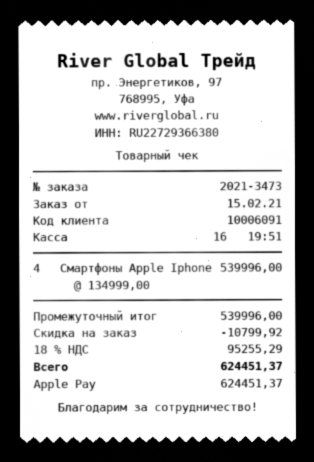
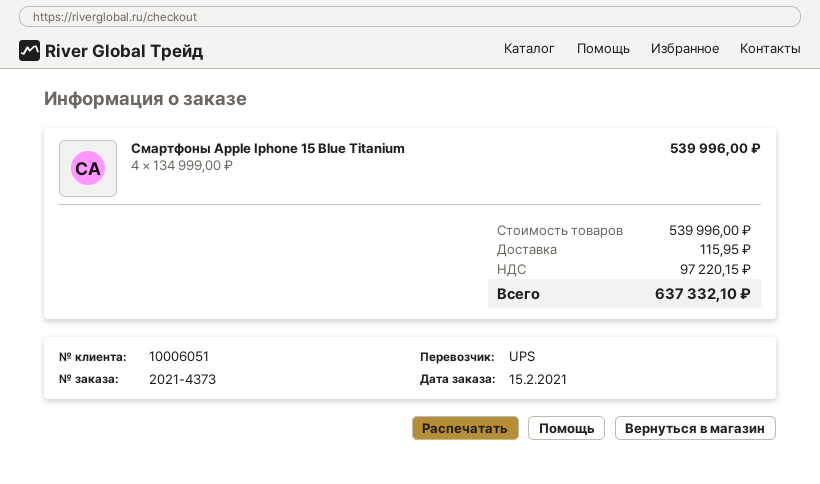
order number: 2021-3473 -> 2021-4373
customer number: 10006091 -> 10006051
discount: 10799.92 -> none
shipping: none -> 115.95
tax: 95255.29 -> 97220.15
total: 624451.37 -> 637332.10

